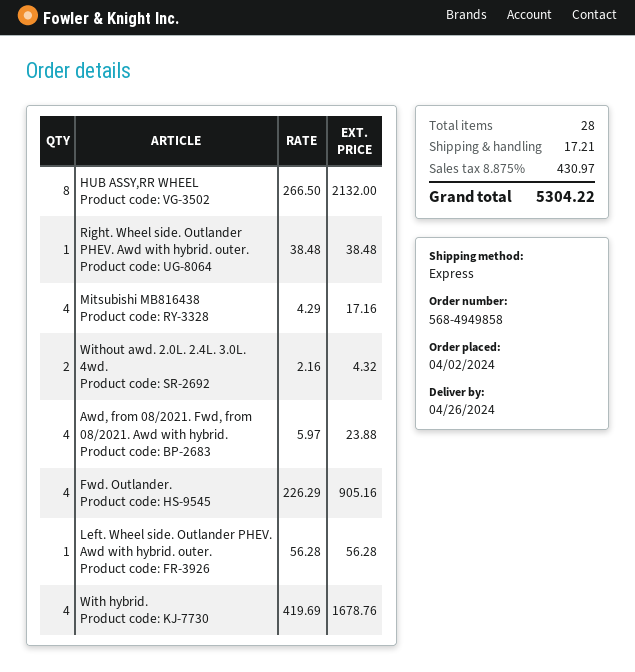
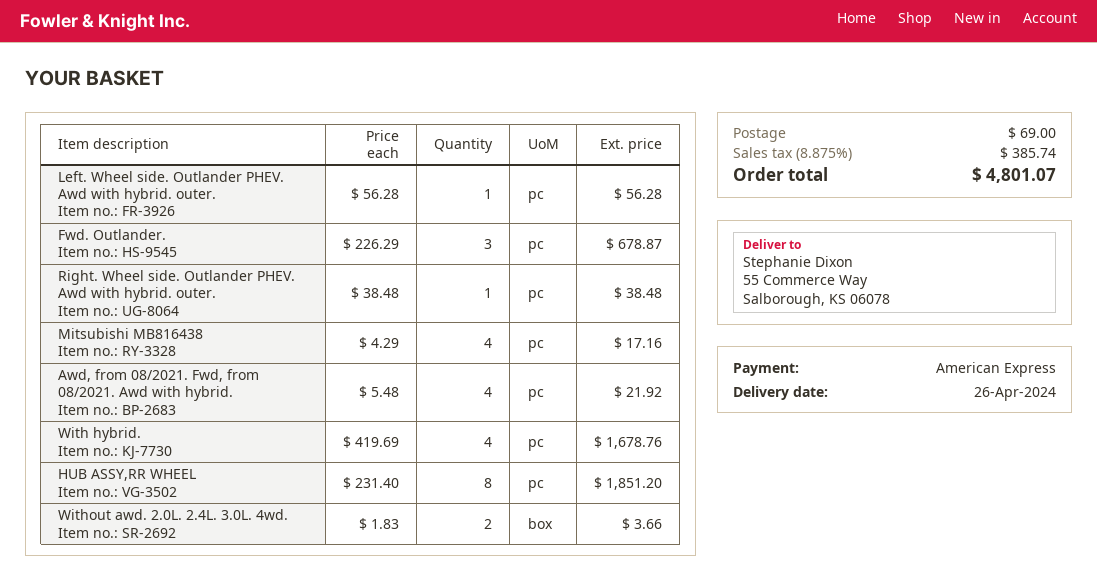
HUB ASSY,RR WHEEL: 8 x 266.50 = 2132.00 -> 8 x 231.40 = 1851.20
Without awd. 2.0L. 2.4L. 3.0L. 4wd.: 2 x 2.16 = 4.32 -> 2 x 1.83 = 3.66
Awd, from 08/2021. Fwd, from 08/2021. Awd with hybrid.: 4 x 5.97 = 23.88 -> 4 x 5.48 = 21.92
Fwd. Outlander.: 4 x 226.29 = 905.16 -> 3 x 226.29 = 678.87
shipping: 17.21 -> 69.00
tax: 8.875% = 430.97 -> 8.875% = 385.74
total: 5304.22 -> 4801.07

